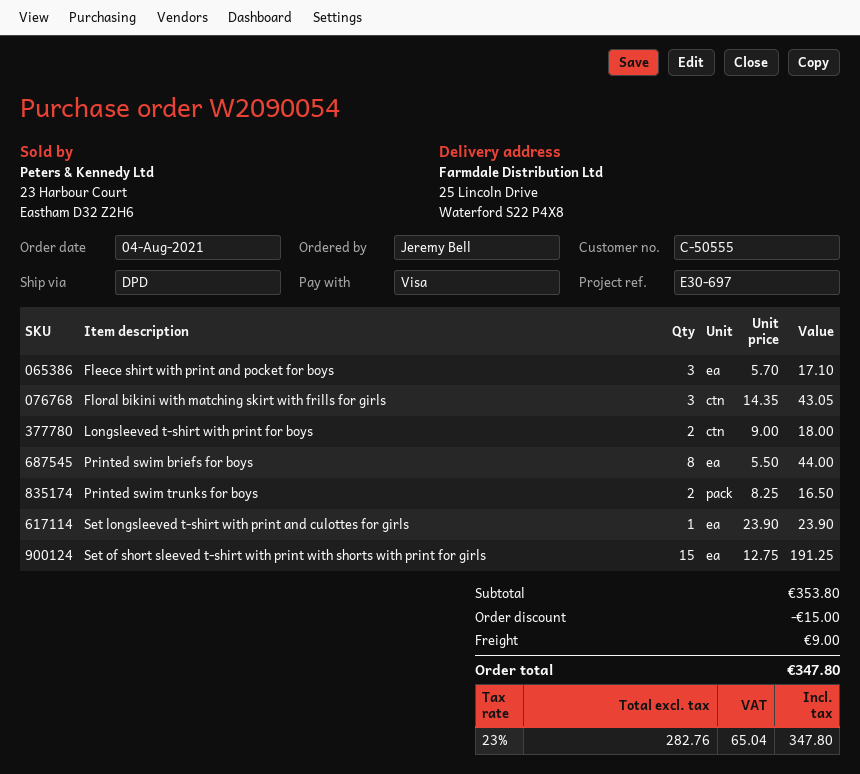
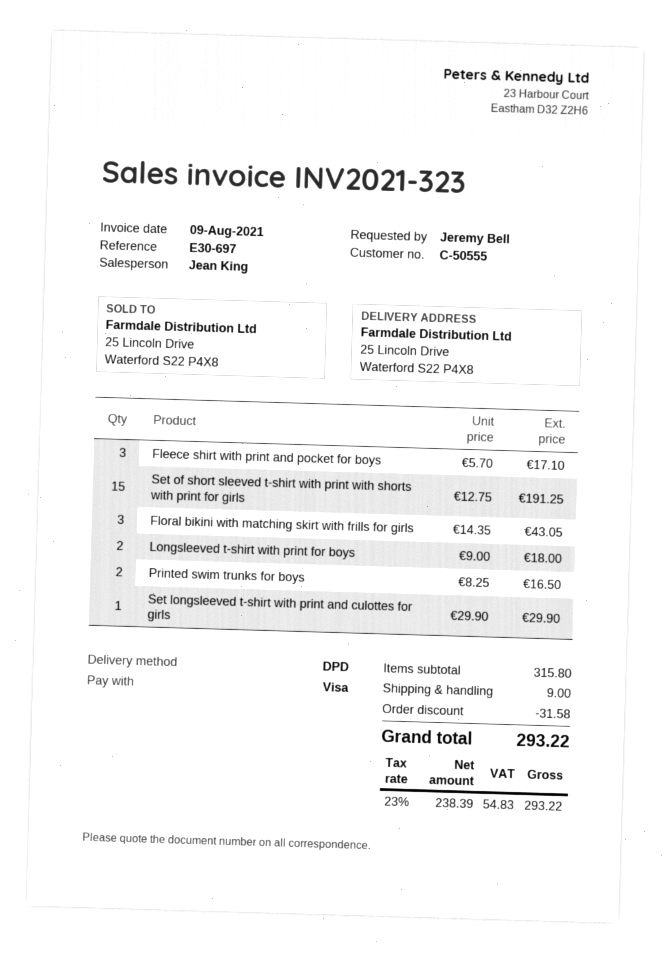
Printed swim briefs for boys: 8 x 5.50 = 44.00 -> none
Set longsleeved t-shirt with print and culottes for girls: 1 x 23.90 = 23.90 -> 1 x 29.90 = 29.90
subtotal: 353.80 -> 315.80
discount: 15.00 -> 31.58
net: 282.76 -> 238.39
tax: 23% = 65.04 -> 23% = 54.83
total: 347.80 -> 293.22

